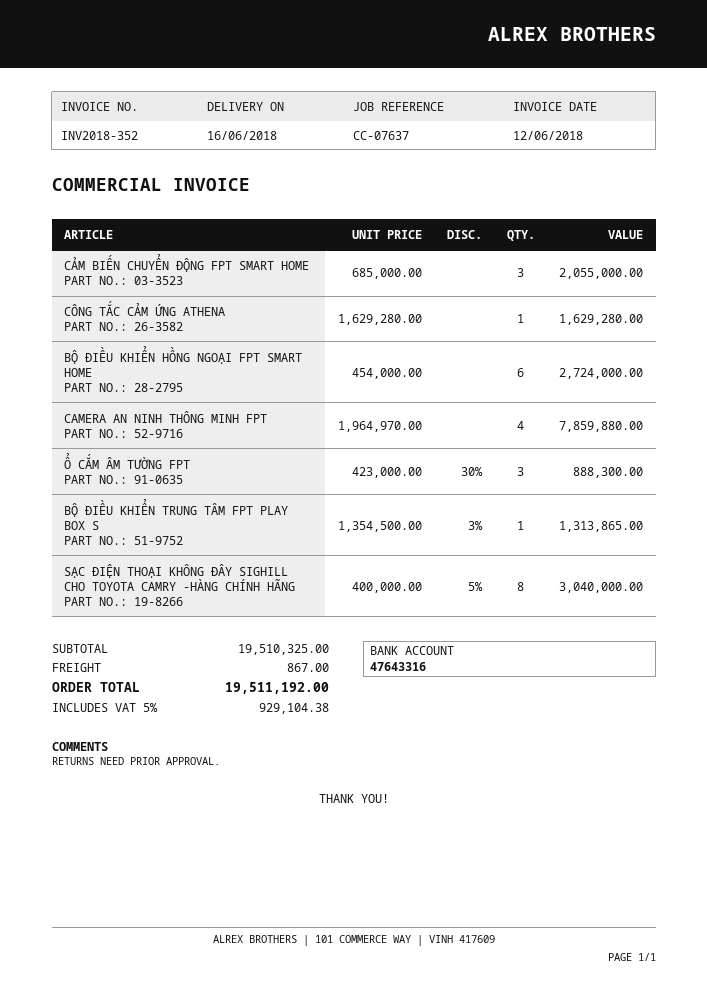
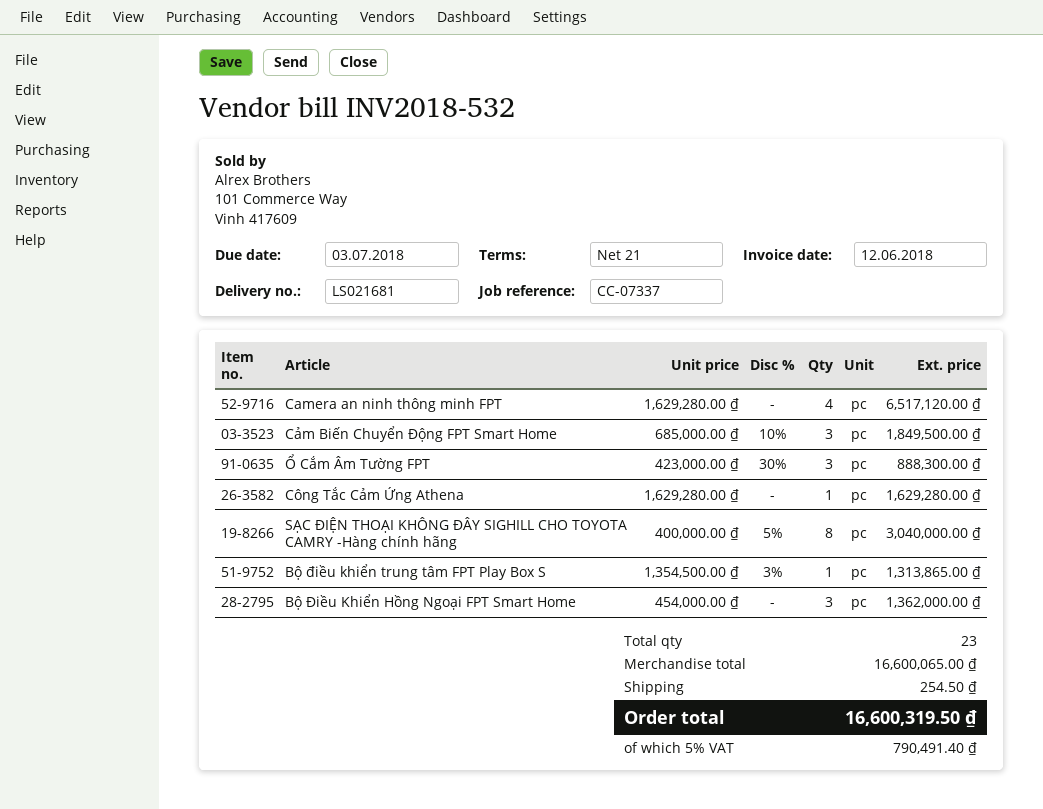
invoice number: INV2018-352 -> INV2018-532
reference: CC-07637 -> CC-07337
CẢM BIẾN CHUYỂN ĐỘNG FPT SMART HOME: 3 x 685000.00 = 2055000.00 -> 3 x 685000.00 - 10% = 1849500.00
BỘ ĐIỀU KHIỂN HỒNG NGOẠI FPT SMART HOME: 6 x 454000.00 = 2724000.00 -> 3 x 454000.00 = 1362000.00
CAMERA AN NINH THÔNG MINH FPT: 4 x 1964970.00 = 7859880.00 -> 4 x 1629280.00 = 6517120.00
subtotal: 19510325.00 -> 16600065.00
shipping: 867.00 -> 254.50
tax: 5% = 929104.38 -> 5% = 790491.40
total: 19511192.00 -> 16600319.50

